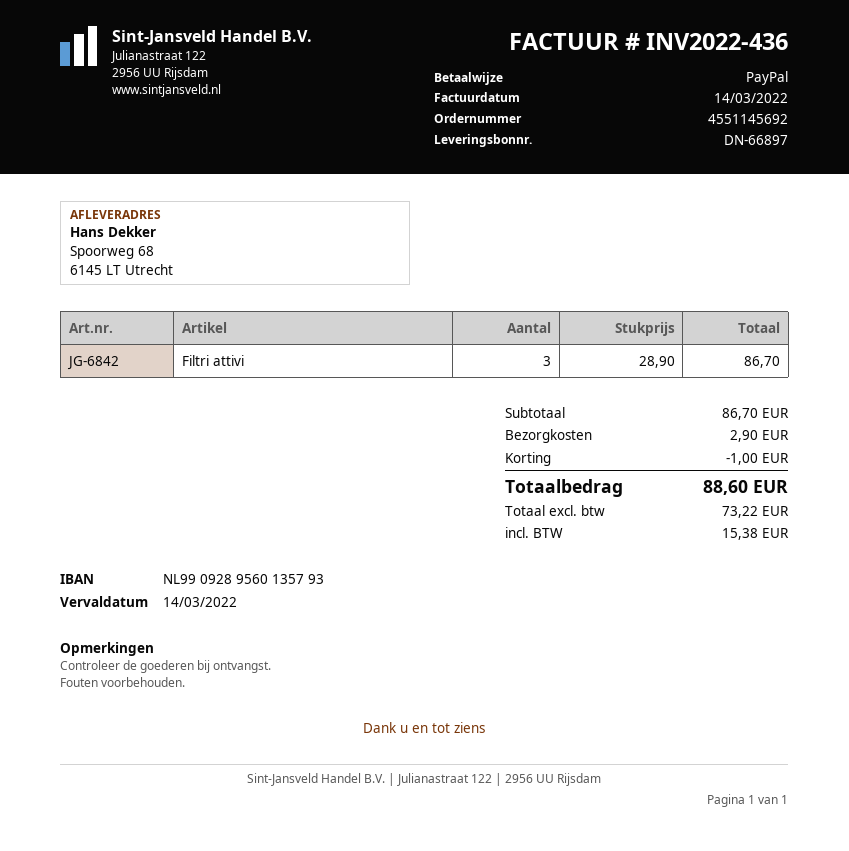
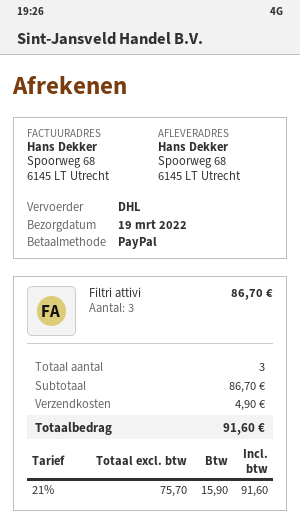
discount: 1.00 -> none
shipping: 2.90 -> 4.90
net: 73.22 -> 75.70
tax: 15.38 -> 15.90
total: 88.60 -> 91.60

